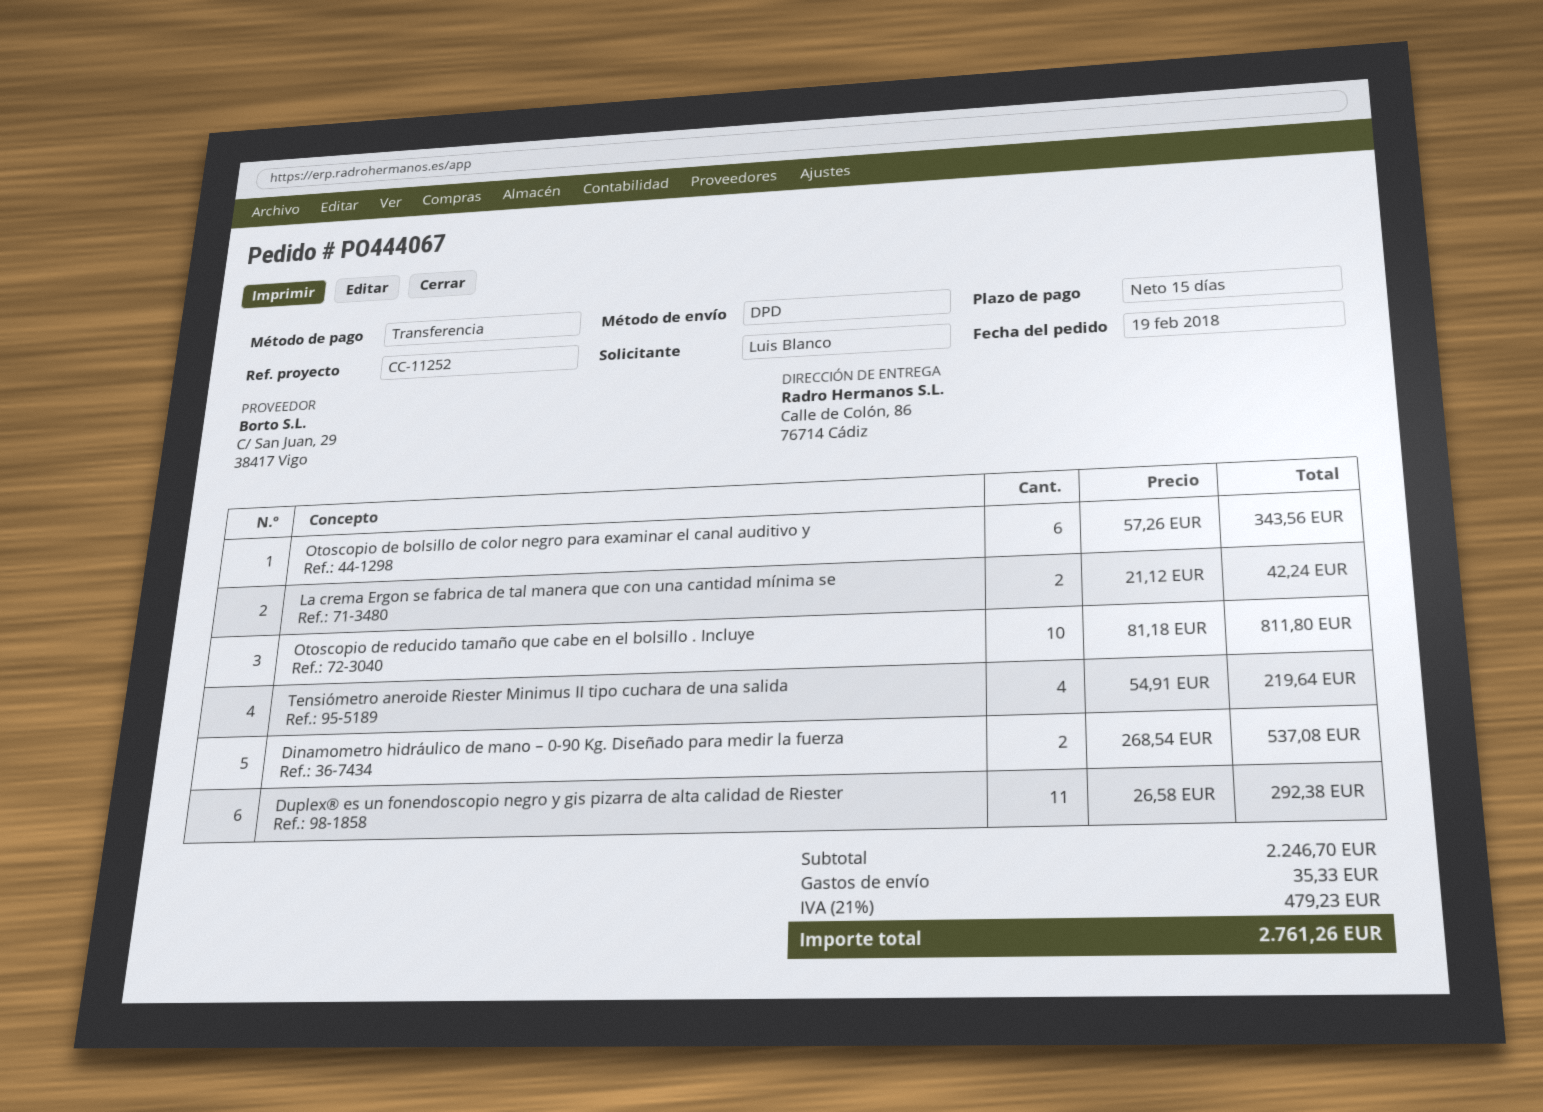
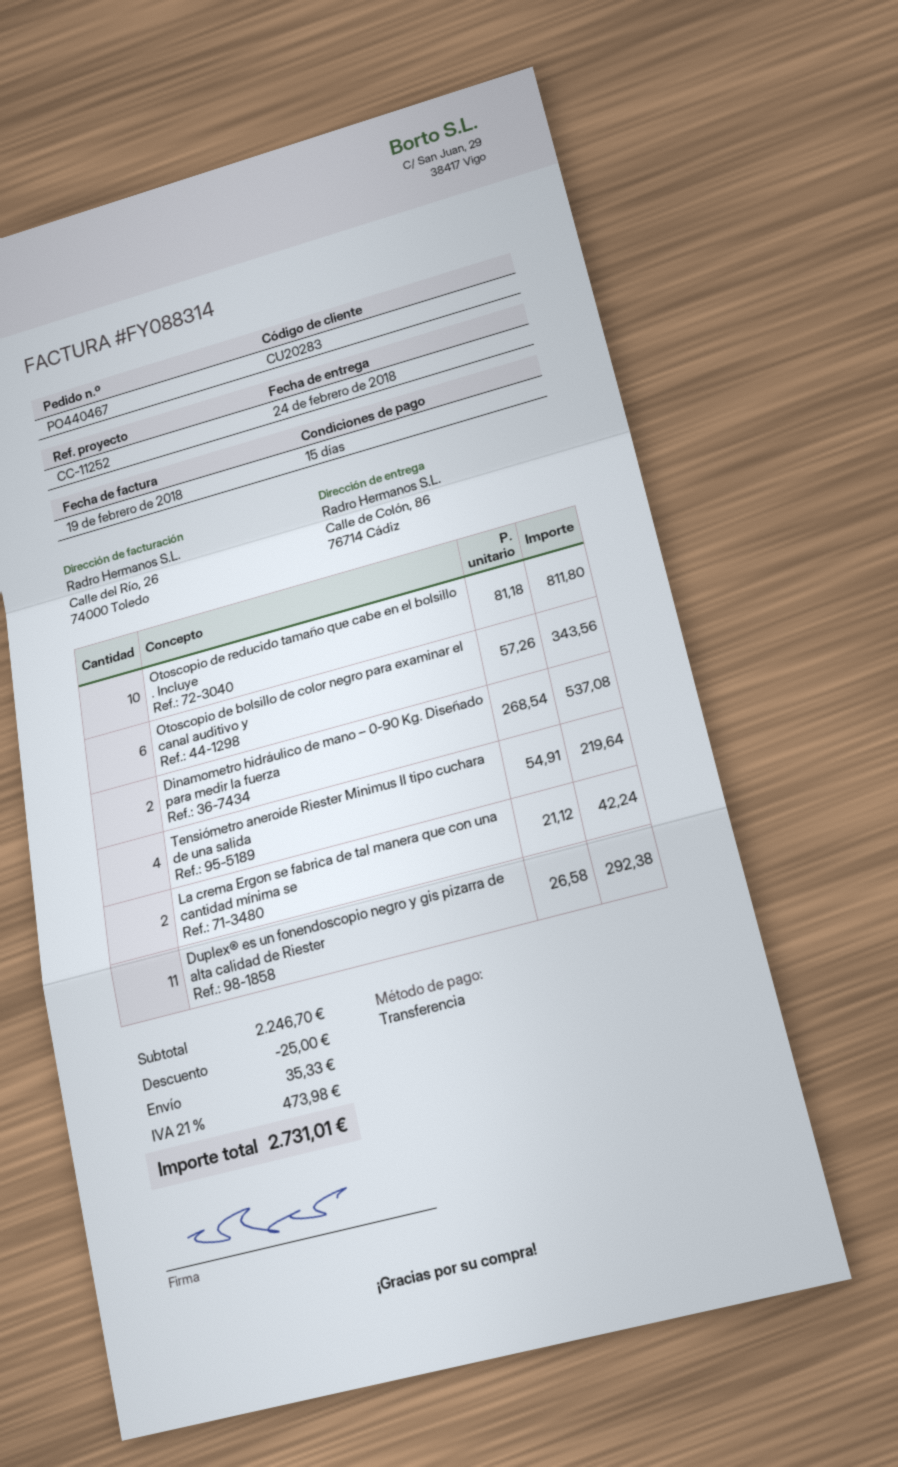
order number: PO444067 -> PO440467
discount: none -> 25.00
tax: 21% = 479.23 -> 21% = 473.98
total: 2761.26 -> 2731.01

